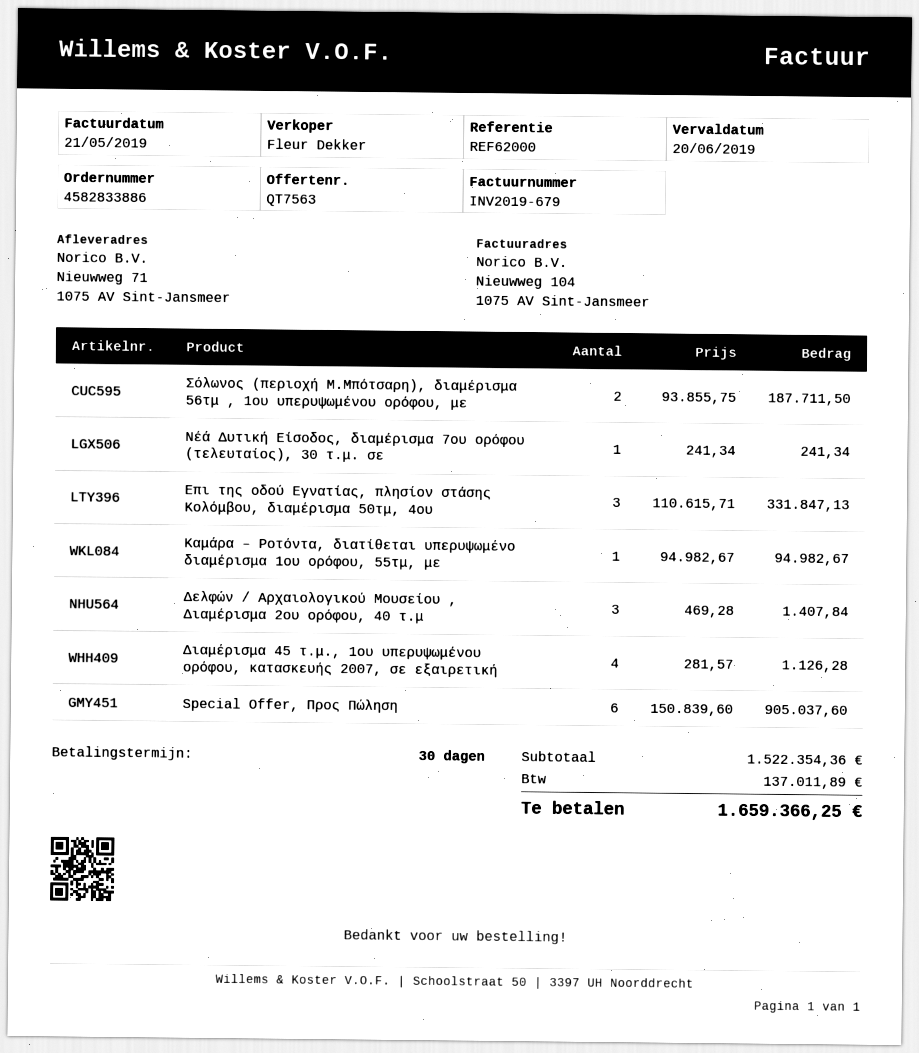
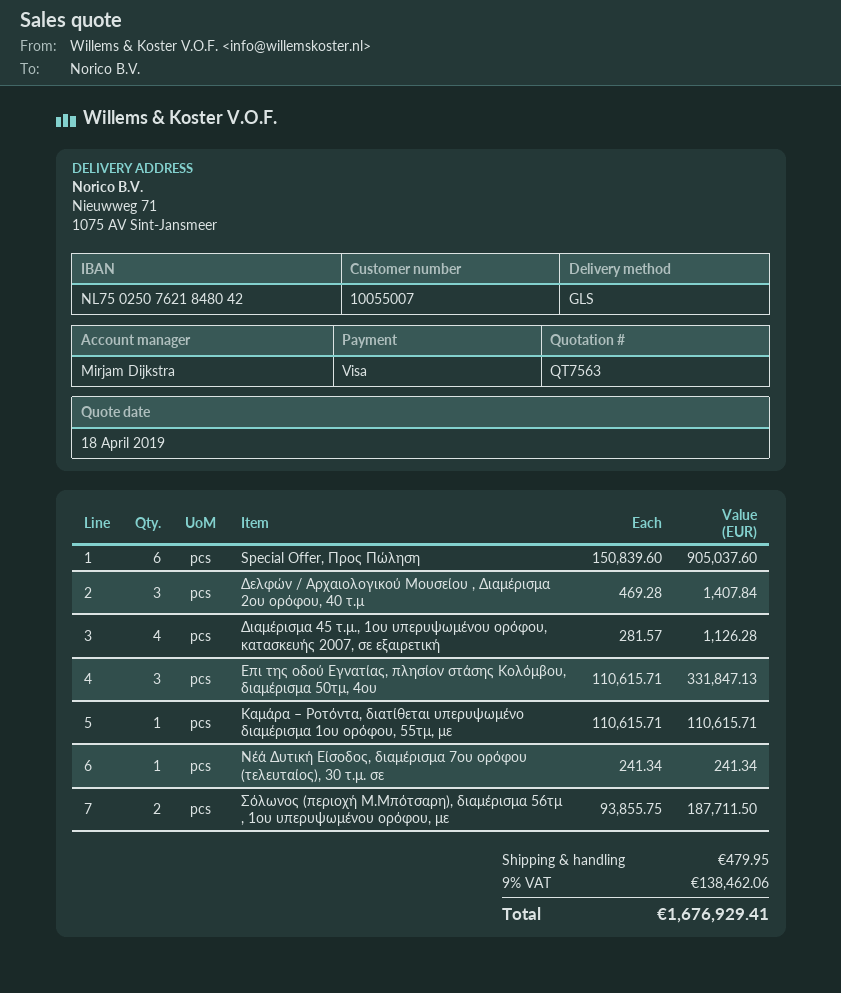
sales rep: Fleur Dekker -> Mirjam Dijkstra
Καμάρα – Ροτόντα, διατίθεται υπερυψωμένο διαμέρισμα 1ου ορόφου, 55τμ, με: 1 x 94982.67 = 94982.67 -> 1 x 110615.71 = 110615.71
shipping: none -> 479.95
tax: 137011.89 -> 138462.06
total: 1659366.25 -> 1676929.41

